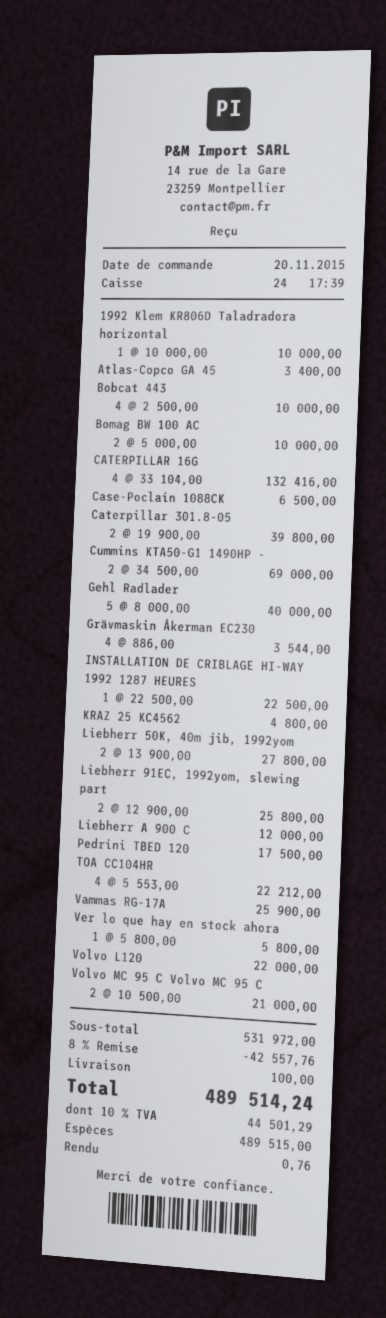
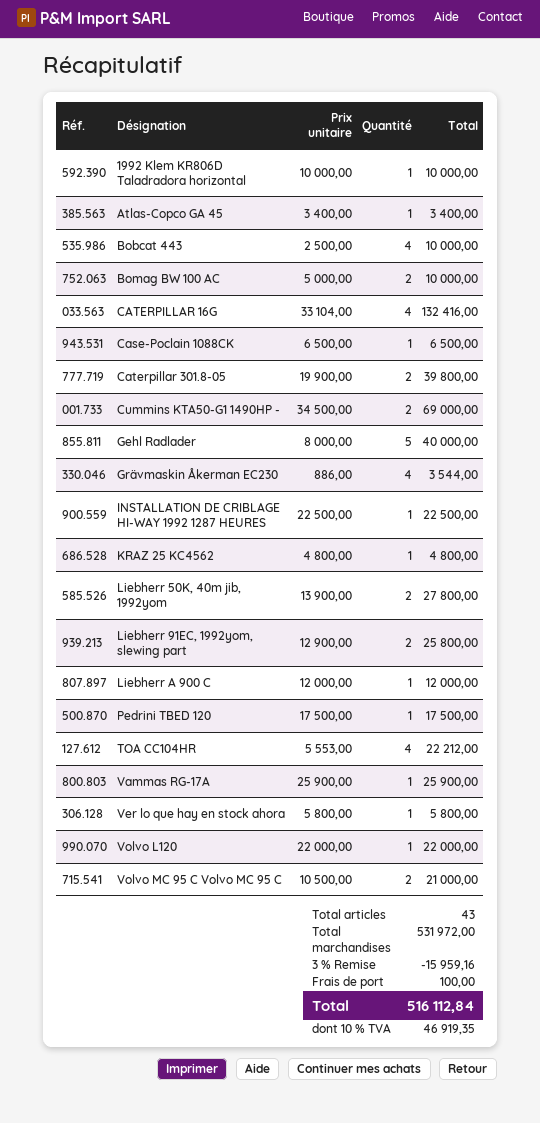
discount: 8% = 42557.76 -> 3% = 15959.16
tax: 10% = 44501.29 -> 10% = 46919.35
total: 489514.24 -> 516112.84

